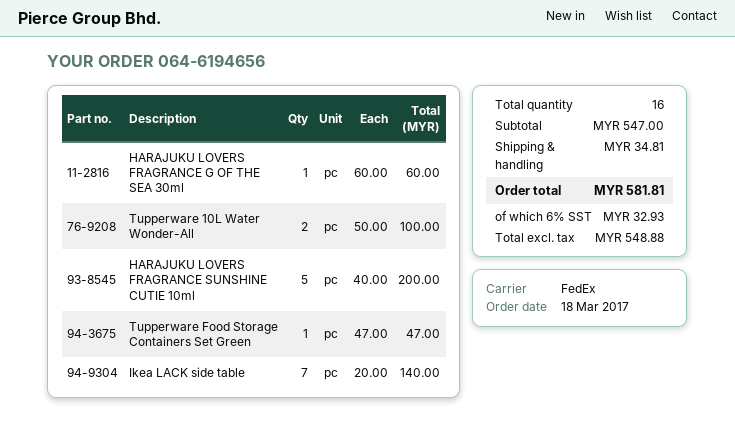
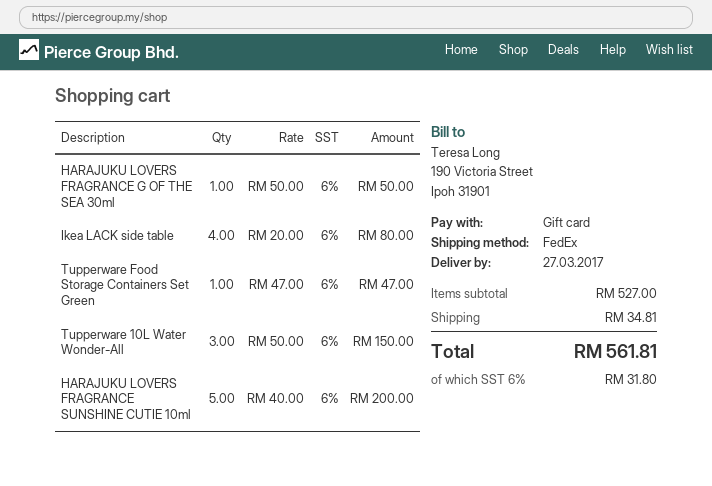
HARAJUKU LOVERS FRAGRANCE G OF THE SEA 30ml: 1 x 60.00 = 60.00 -> 1 x 50.00 = 50.00
Tupperware 10L Water Wonder-All: 2 x 50.00 = 100.00 -> 3 x 50.00 = 150.00
Ikea LACK side table: 7 x 20.00 = 140.00 -> 4 x 20.00 = 80.00
subtotal: 547.00 -> 527.00
tax: 6% = 32.93 -> 6% = 31.80
total: 581.81 -> 561.81

